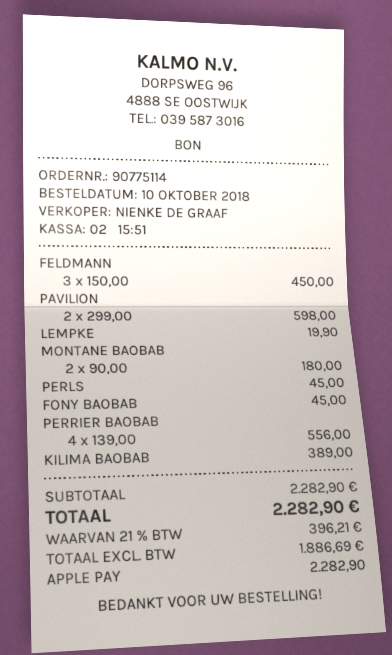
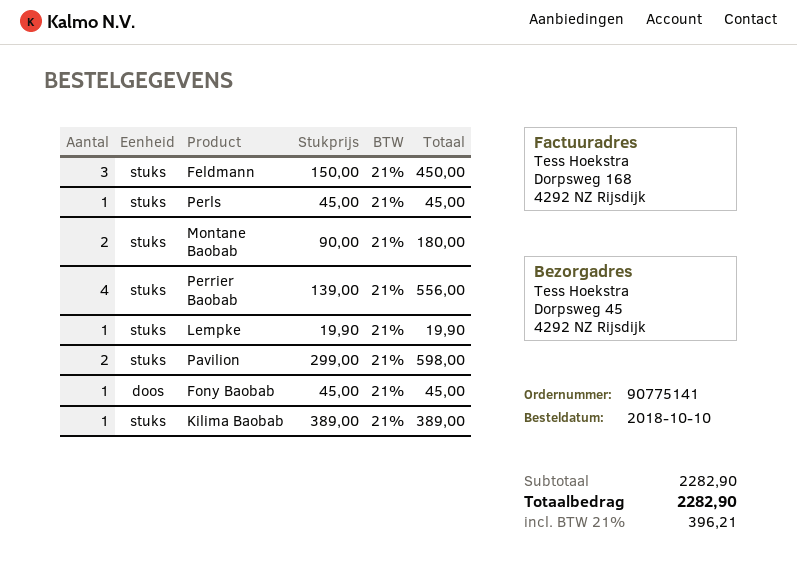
order number: 90775114 -> 90775141

